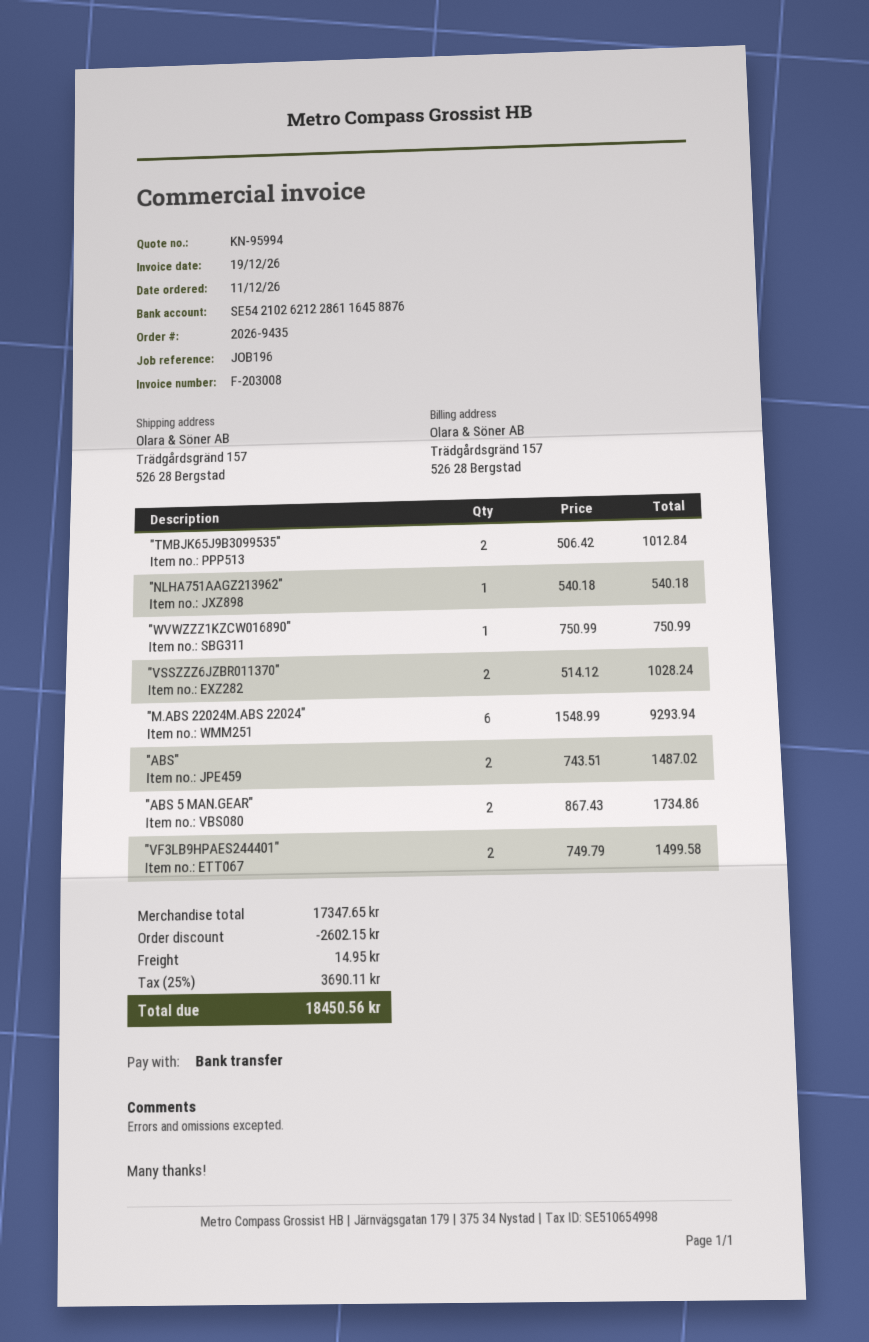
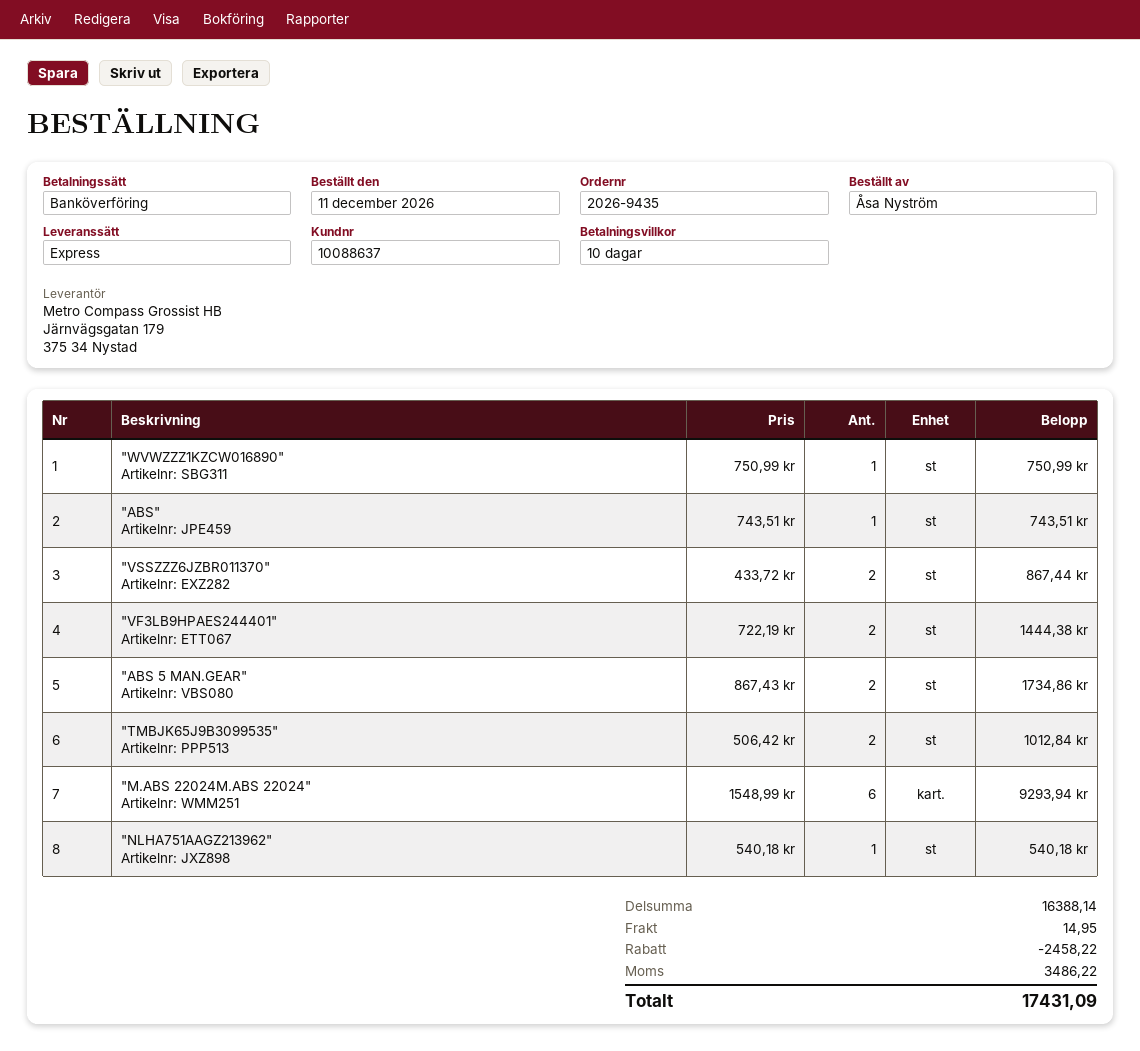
"VSSZZZ6JZBR011370": 2 x 514.12 = 1028.24 -> 2 x 433.72 = 867.44
"ABS": 2 x 743.51 = 1487.02 -> 1 x 743.51 = 743.51
"VF3LB9HPAES244401": 2 x 749.79 = 1499.58 -> 2 x 722.19 = 1444.38
subtotal: 17347.65 -> 16388.14
discount: 2602.15 -> 2458.22
tax: 3690.11 -> 3486.22
total: 18450.56 -> 17431.09

